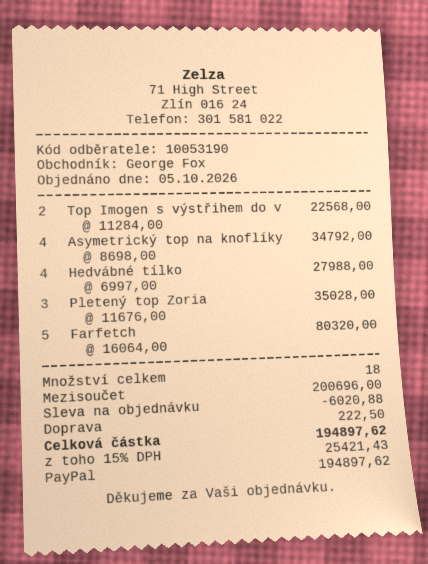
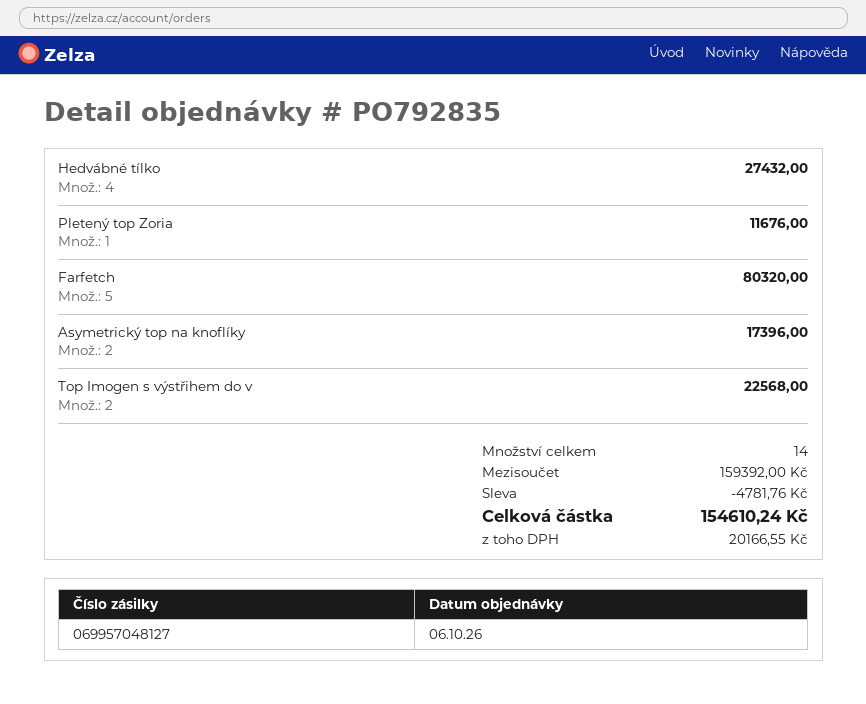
order date: 2026-10-05 -> 2026-10-06
Asymetrický top na knoflíky: 4 for 34792.00 -> 2 for 17396.00
Hedvábné tílko: 4 for 27988.00 -> 4 for 27432.00
Pletený top Zoria: 3 for 35028.00 -> 1 for 11676.00
total quantity: 18 -> 14
subtotal: 200696.00 -> 159392.00
discount: 6020.88 -> 4781.76
shipping: 222.50 -> none
tax: 25421.43 -> 20166.55
total: 194897.62 -> 154610.24

